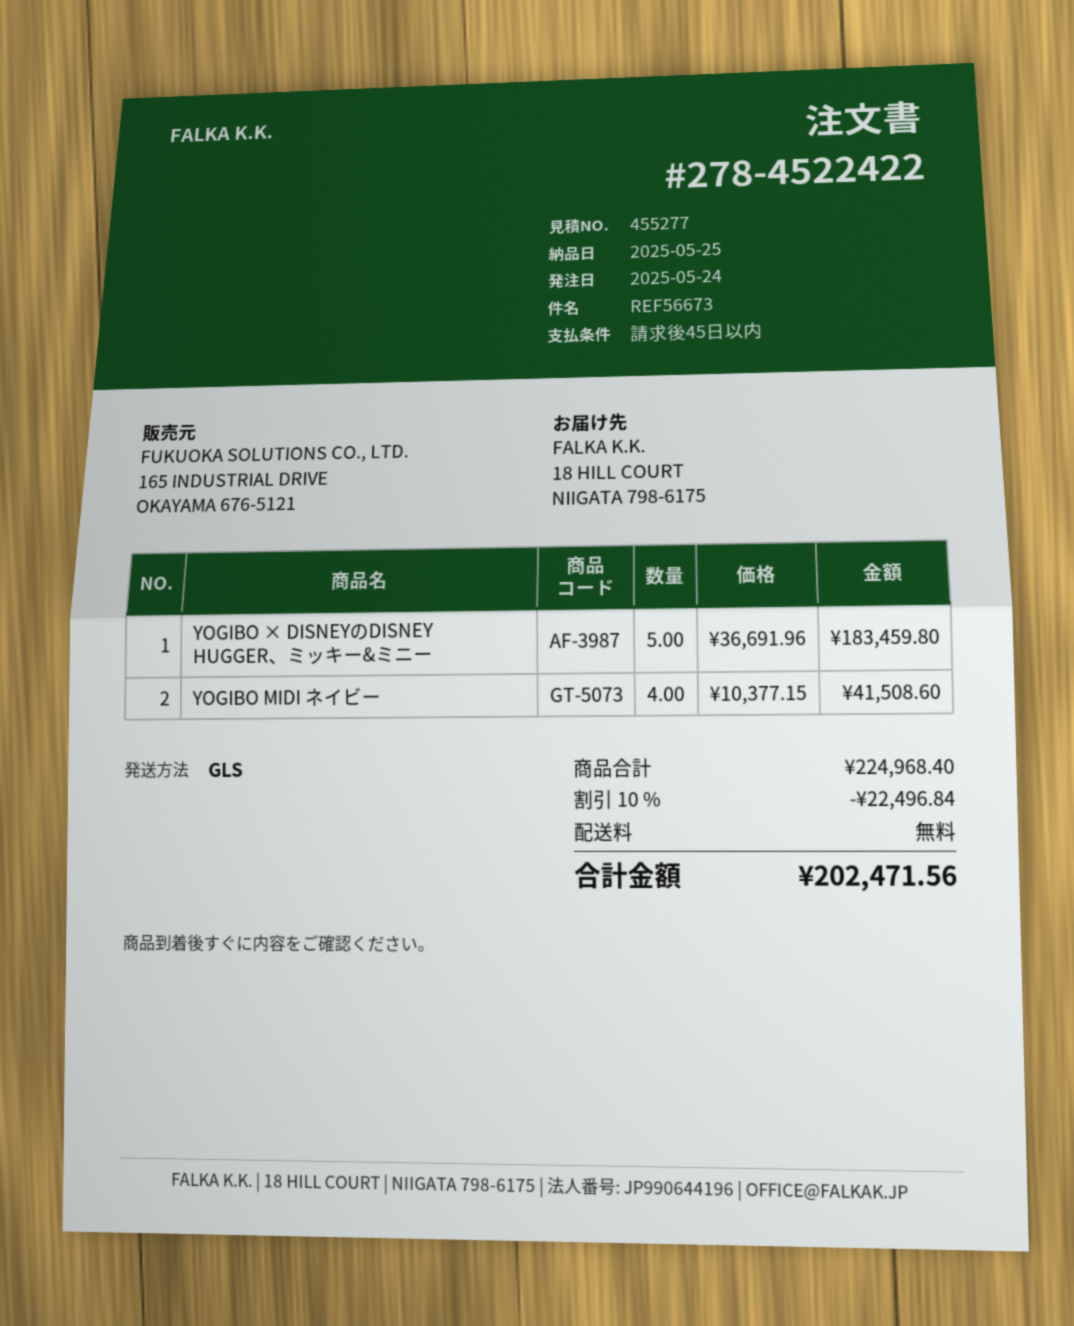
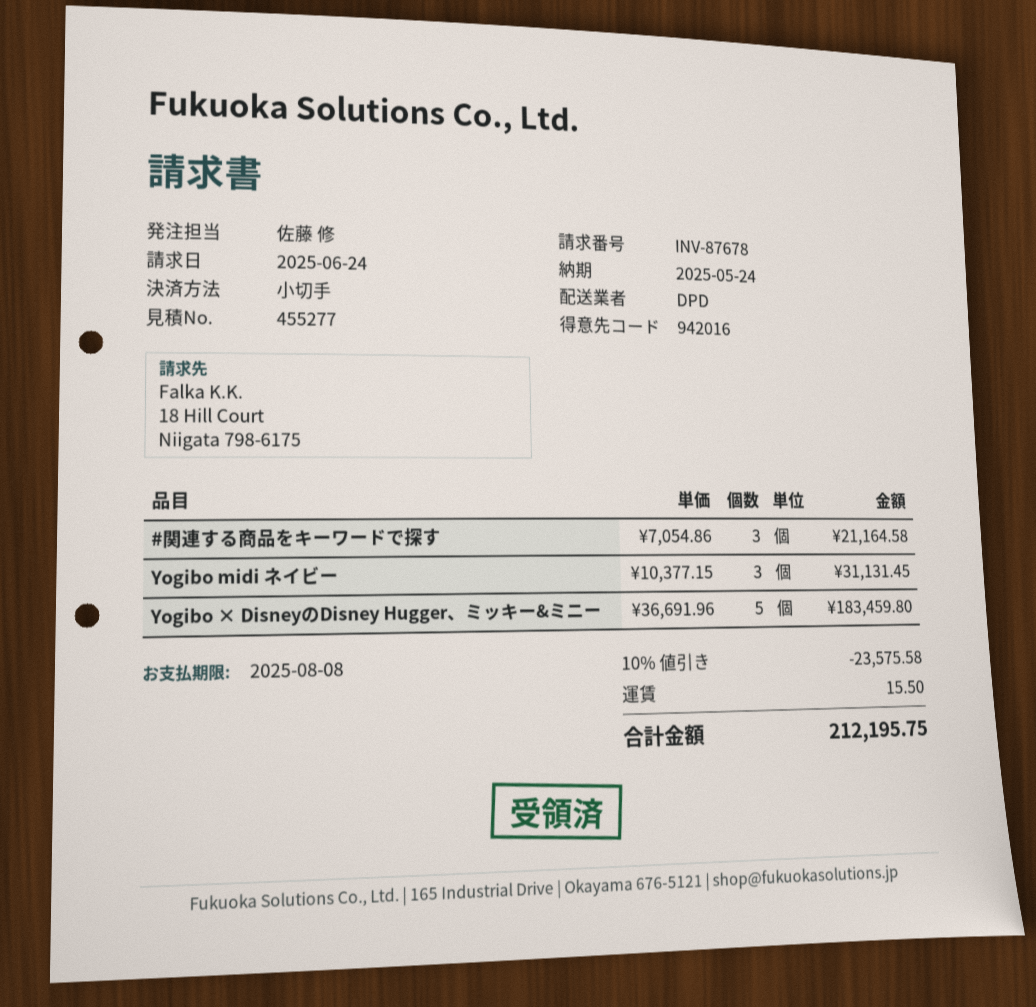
delivery date: 2025-05-25 -> 2025-05-24
shipping method: GLS -> DPD
YOGIBO MIDI ネイビー: 4 x 10377.15 = 41508.60 -> 3 x 10377.15 = 31131.45
#関連する商品をキーワードで探す: none -> 3 x 7054.86 = 21164.58
discount: 10% = 22496.84 -> 10% = 23575.58
shipping: 0.00 -> 15.50
total: 202471.56 -> 212195.75

